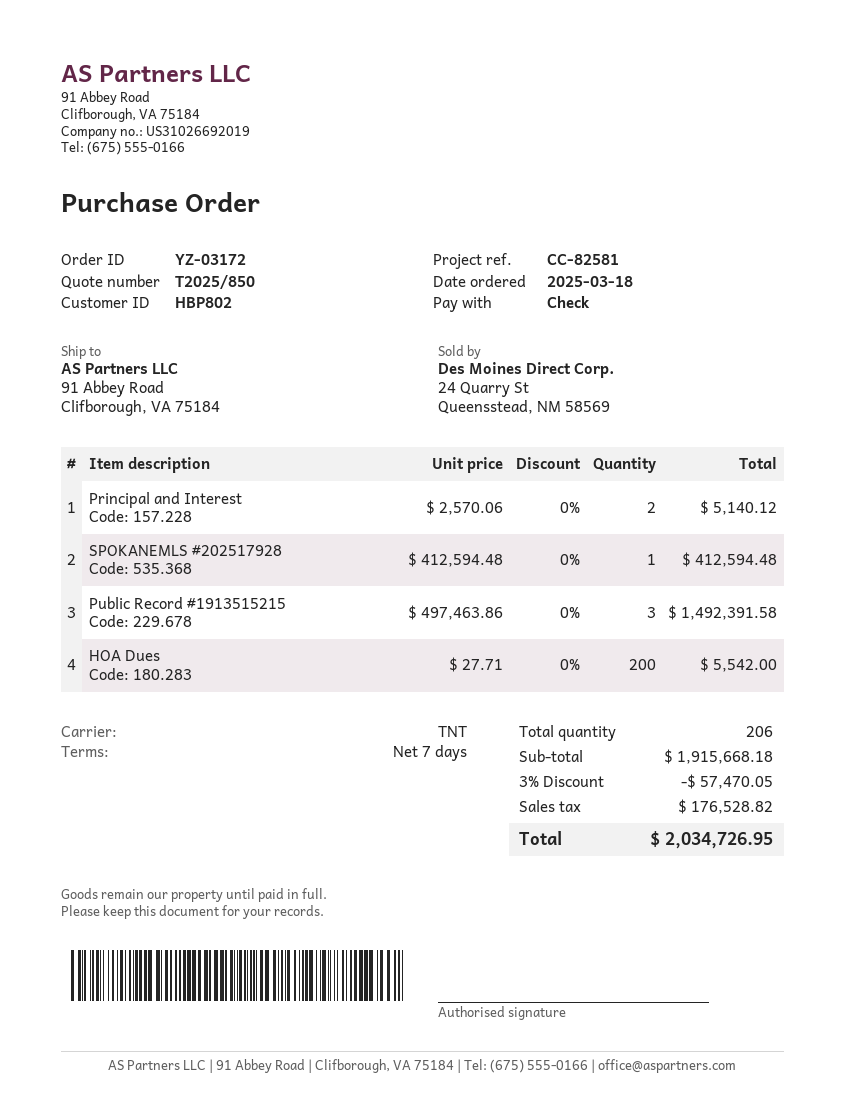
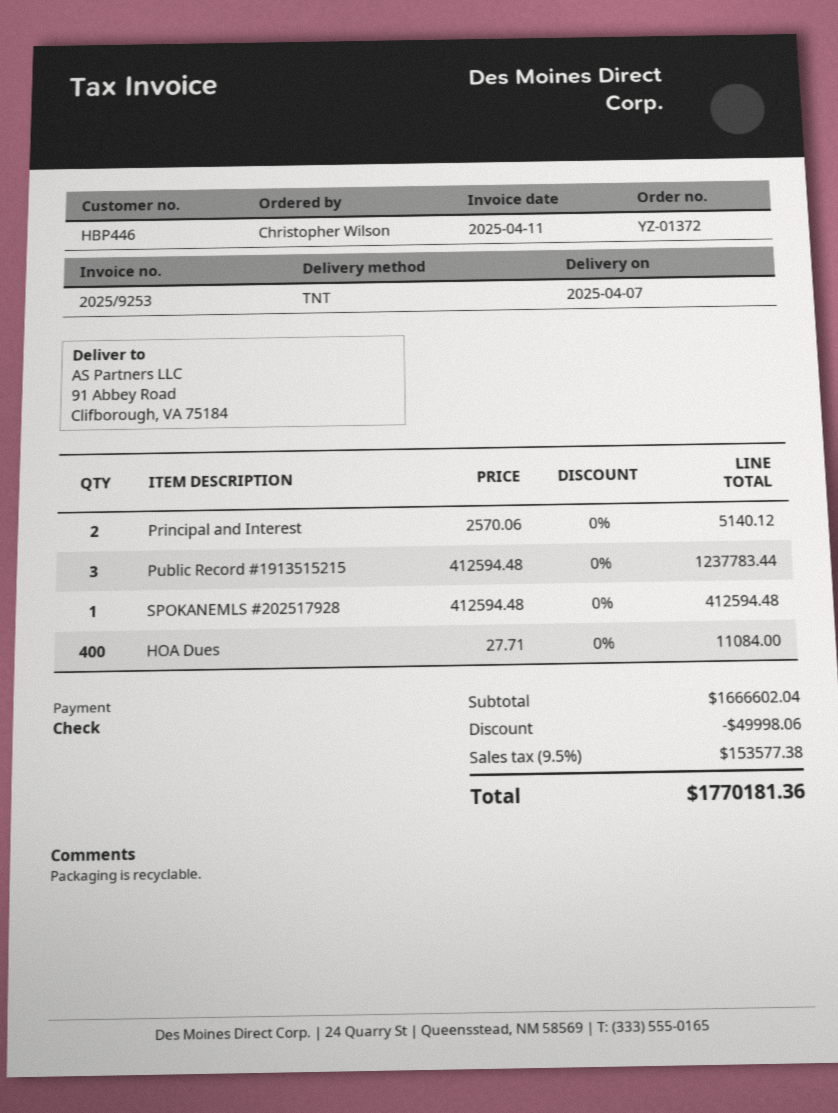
order number: YZ-03172 -> YZ-01372
customer number: HBP802 -> HBP446
Public Record #1913515215: 3 x 497463.86 = 1492391.58 -> 3 x 412594.48 = 1237783.44
HOA Dues: 200 x 27.71 = 5542.00 -> 400 x 27.71 = 11084.00
subtotal: 1915668.18 -> 1666602.04
discount: 57470.05 -> 49998.06
tax: 176528.82 -> 153577.38
total: 2034726.95 -> 1770181.36

